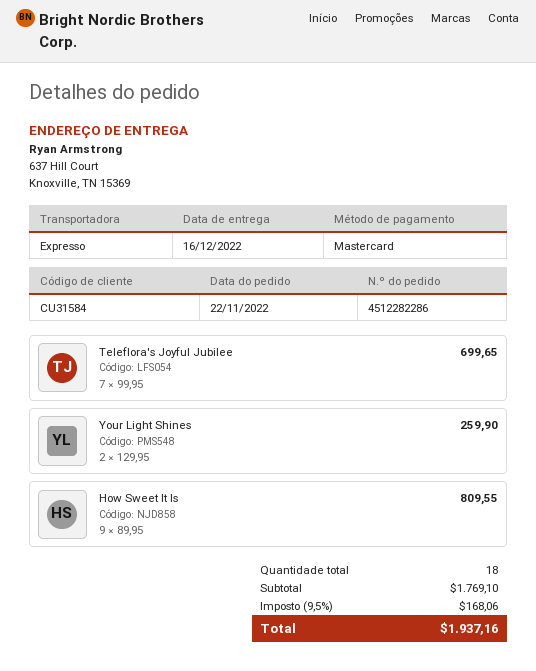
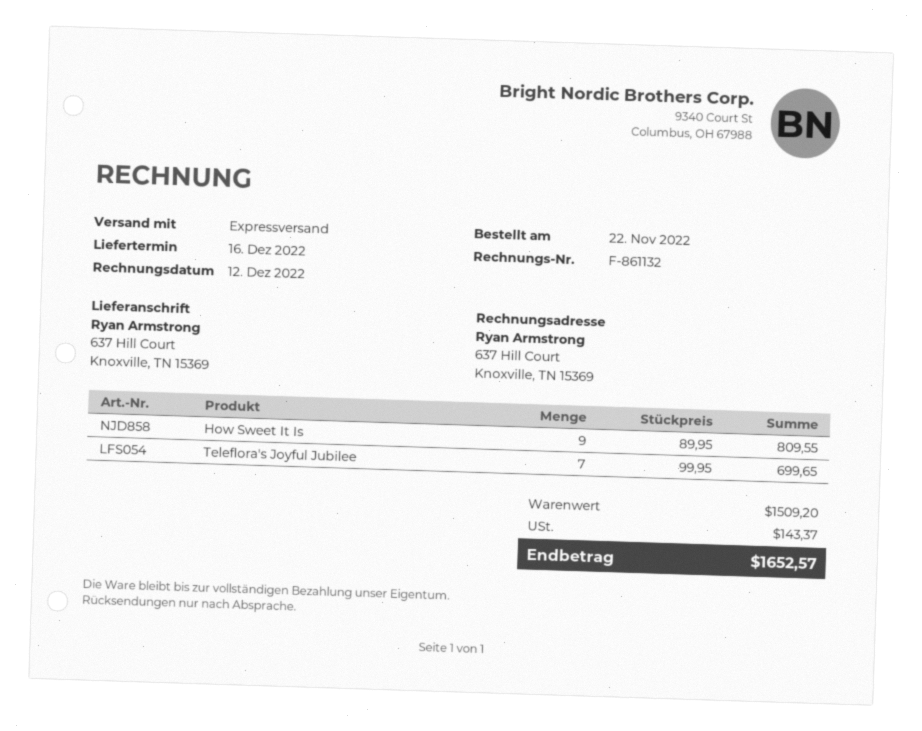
Your Light Shines: 2 x 129.95 = 259.90 -> none
subtotal: 1769.10 -> 1509.20
tax: 168.06 -> 143.37
total: 1937.16 -> 1652.57

